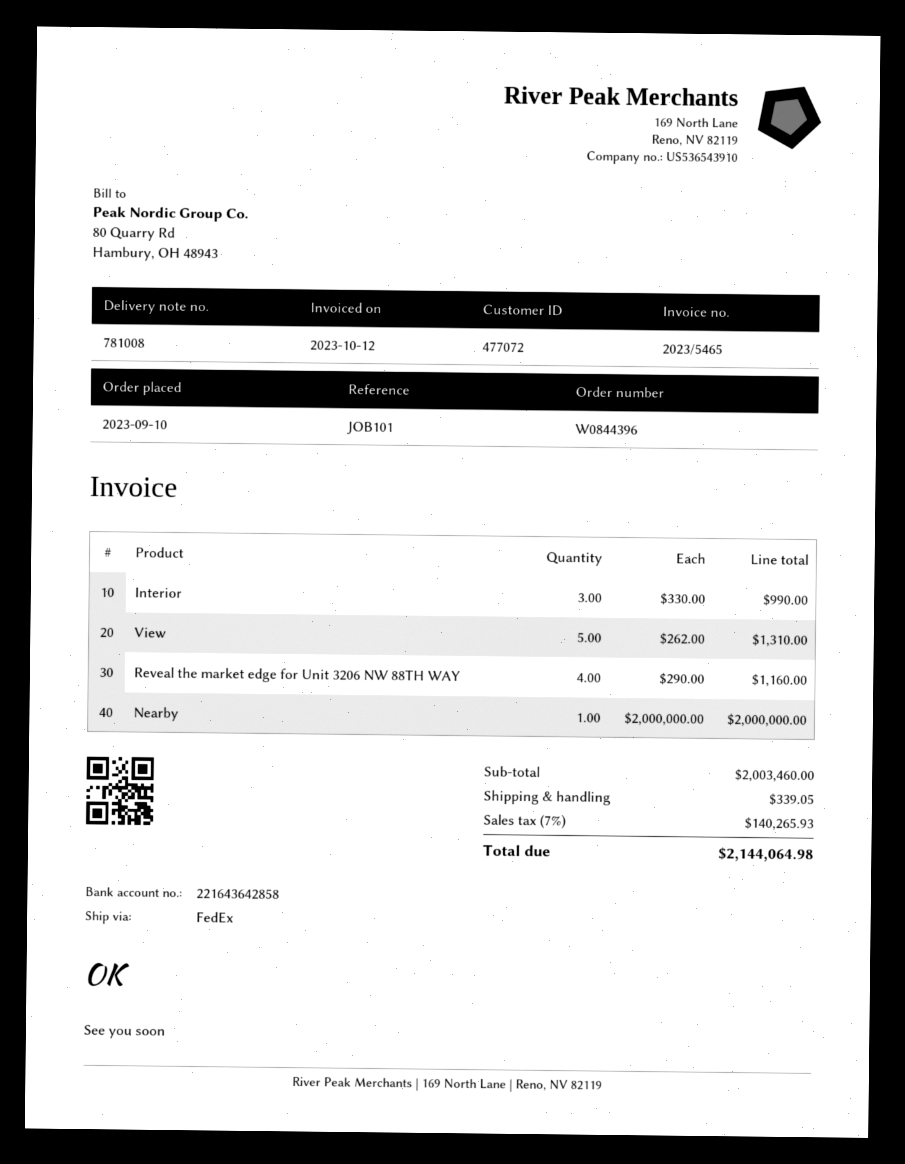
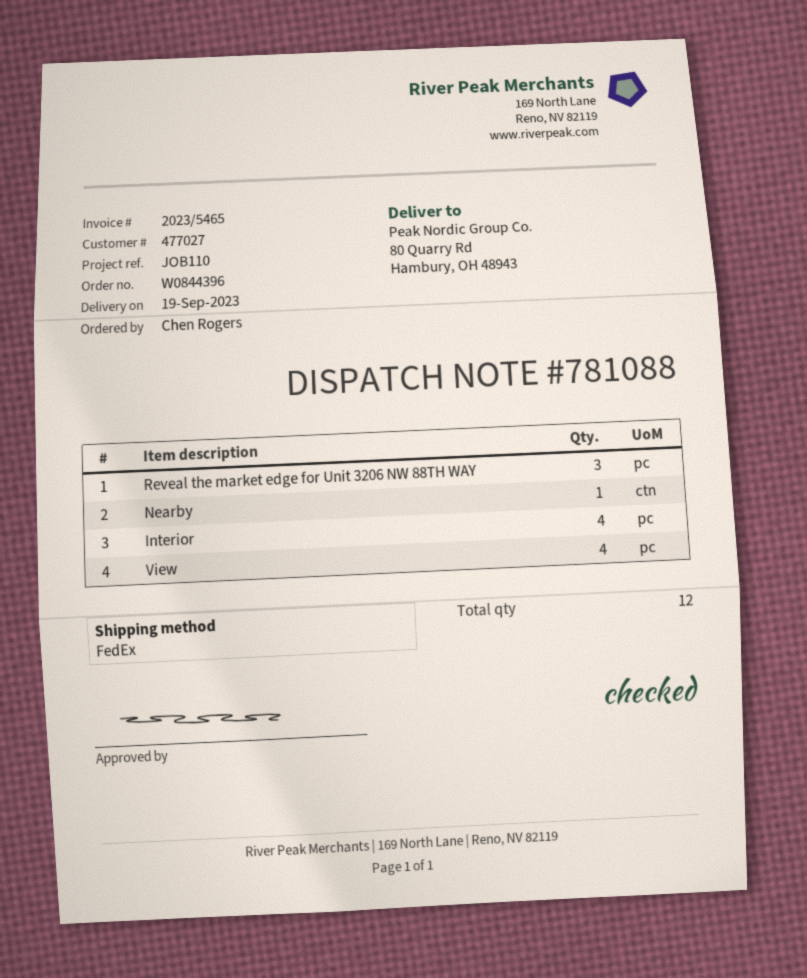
delivery note number: 781008 -> 781088
customer number: 477072 -> 477027
reference: JOB101 -> JOB110
Interior: 3 -> 4
View: 5 -> 4
Reveal the market edge for Unit 3206 NW 88TH WAY: 4 -> 3

